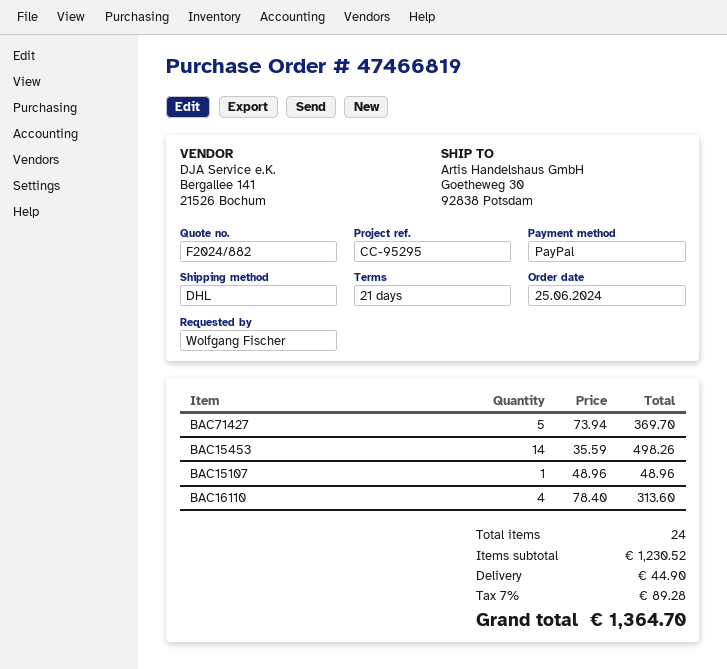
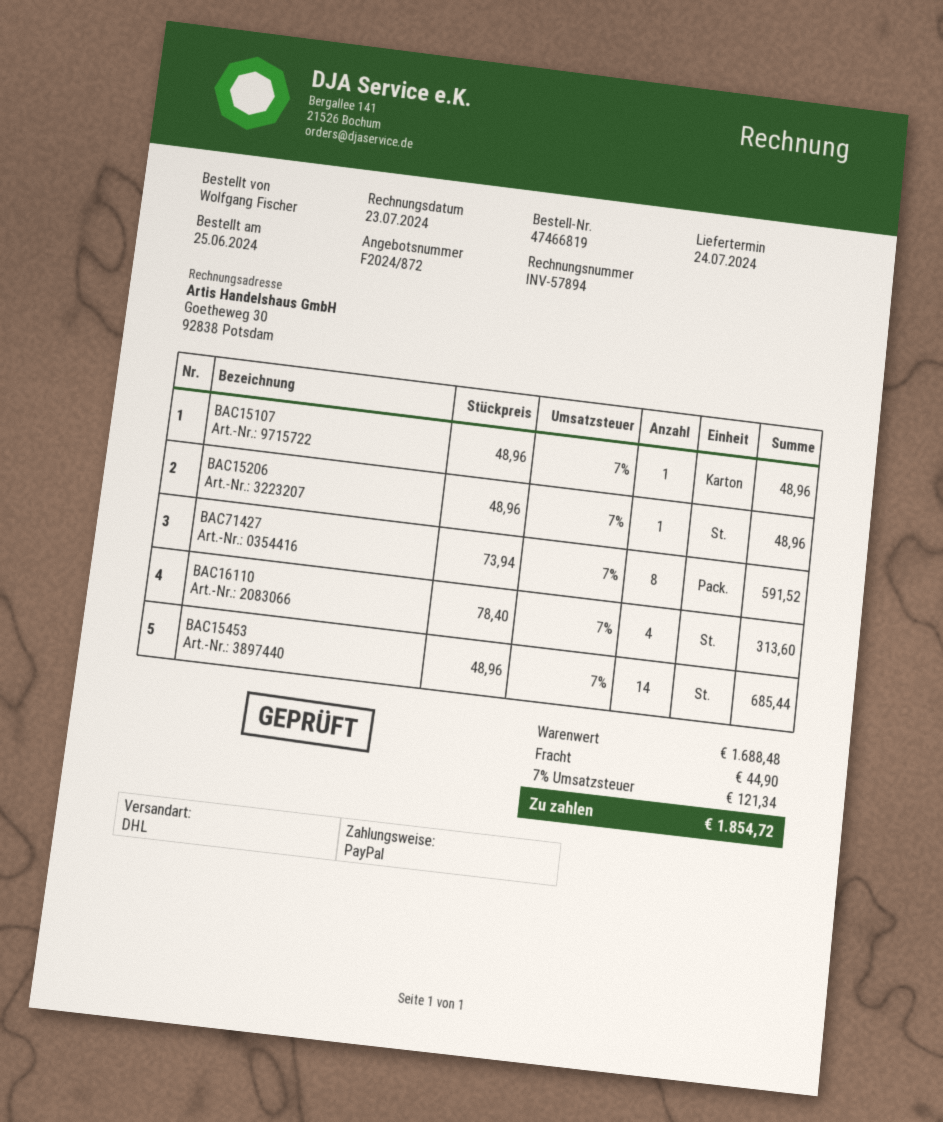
quote number: F2024/882 -> F2024/872
BAC71427: 5 x 73.94 = 369.70 -> 8 x 73.94 = 591.52
BAC15453: 14 x 35.59 = 498.26 -> 14 x 48.96 = 685.44
BAC15206: none -> 1 x 48.96 = 48.96
subtotal: 1230.52 -> 1688.48
tax: 7% = 89.28 -> 7% = 121.34
total: 1364.70 -> 1854.72

